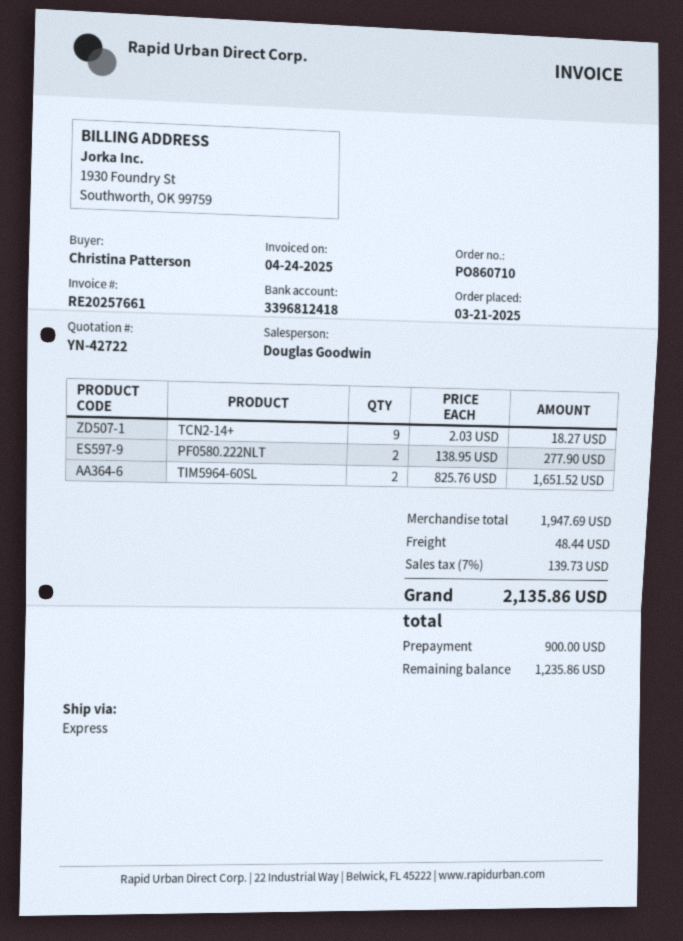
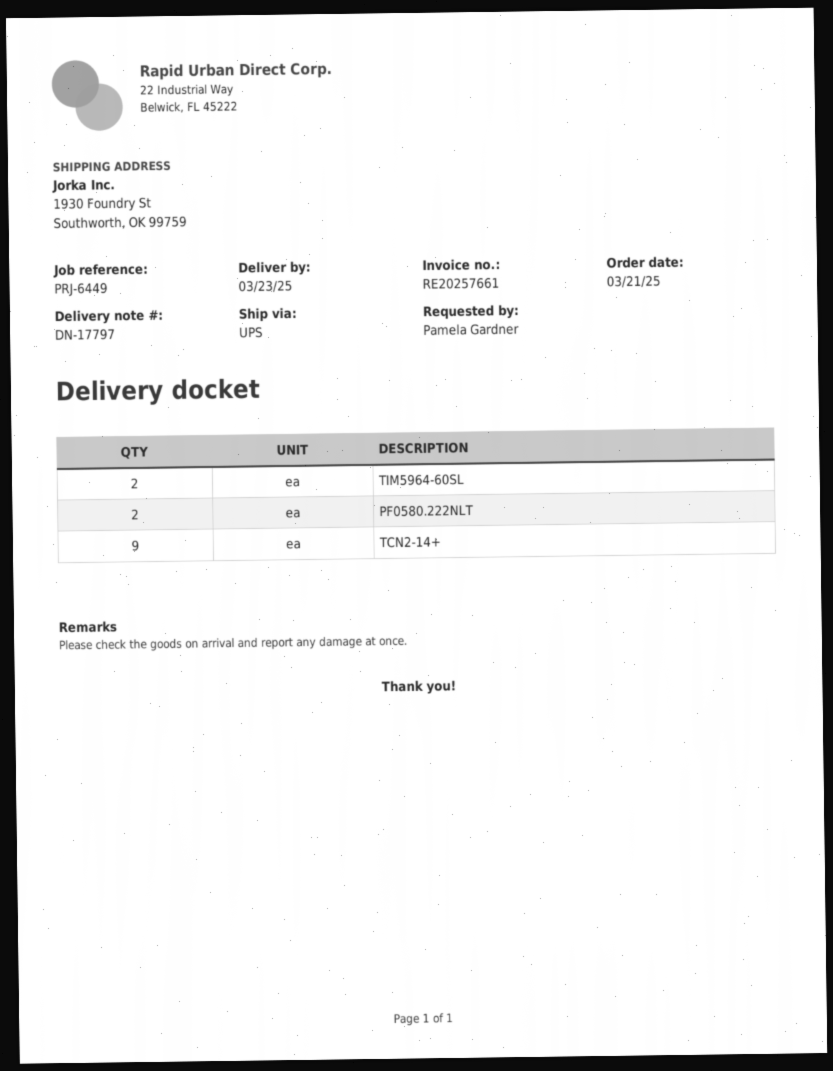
ordered by: Christina Patterson -> Pamela Gardner
shipping method: express -> UPS

